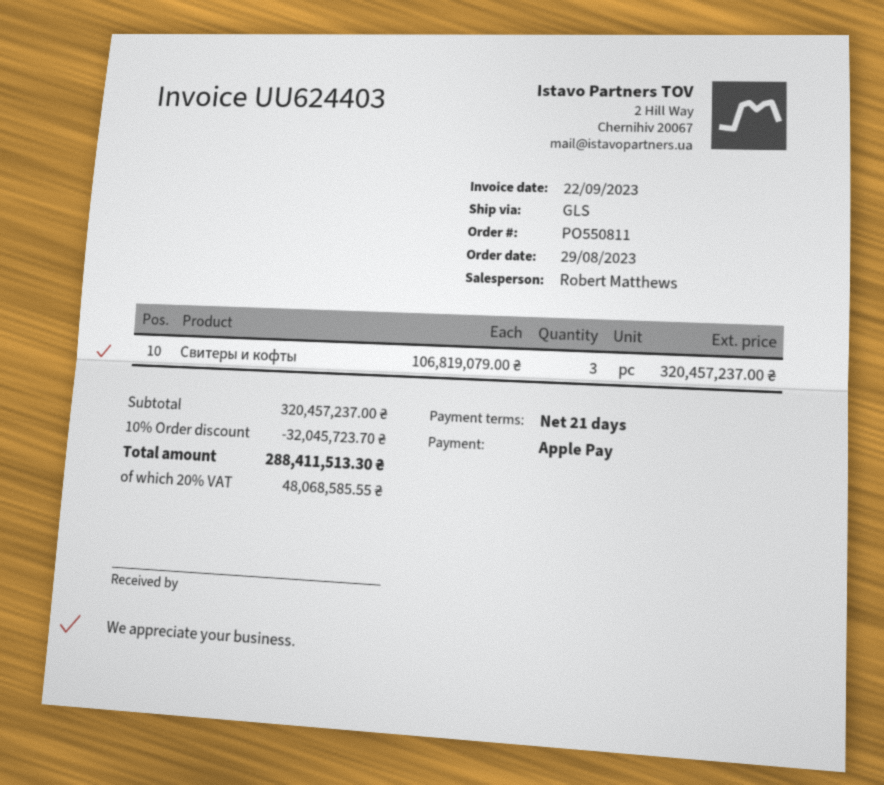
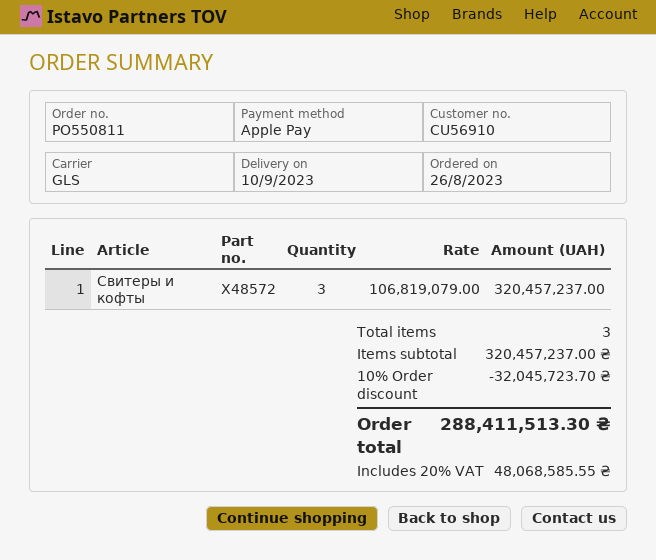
order date: 2023-08-29 -> 2023-08-26

